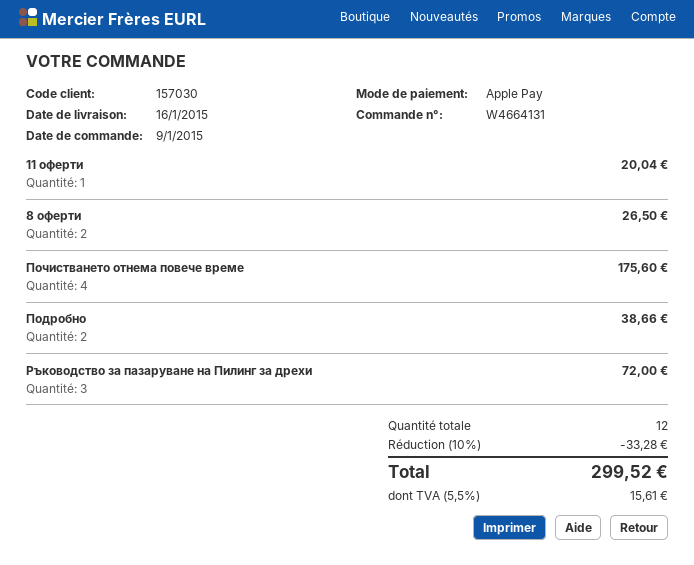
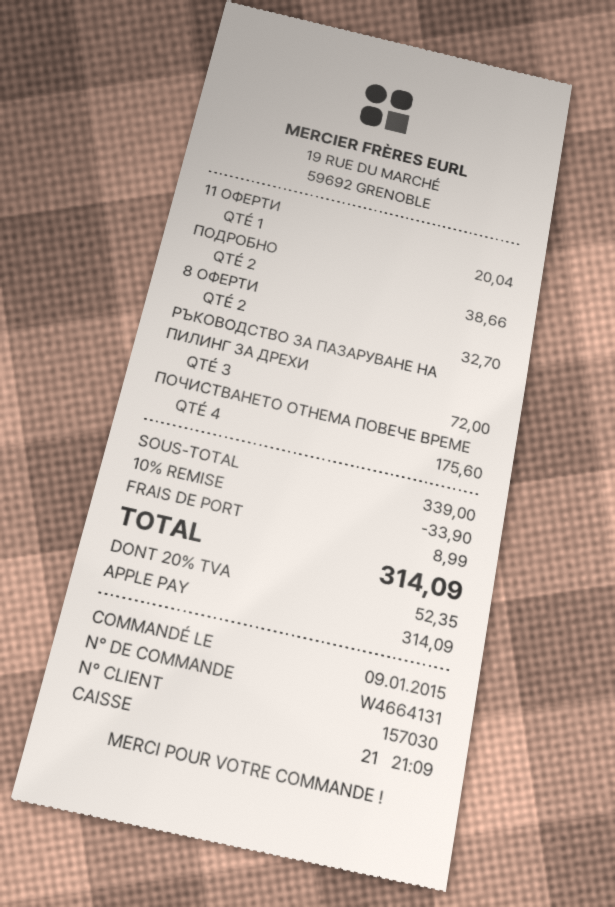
8 оферти: 2 for 26.50 -> 2 for 32.70
discount: 10% = 33.28 -> 10% = 33.90
shipping: none -> 8.99
tax: 5.5% = 15.61 -> 20% = 52.35
total: 299.52 -> 314.09

